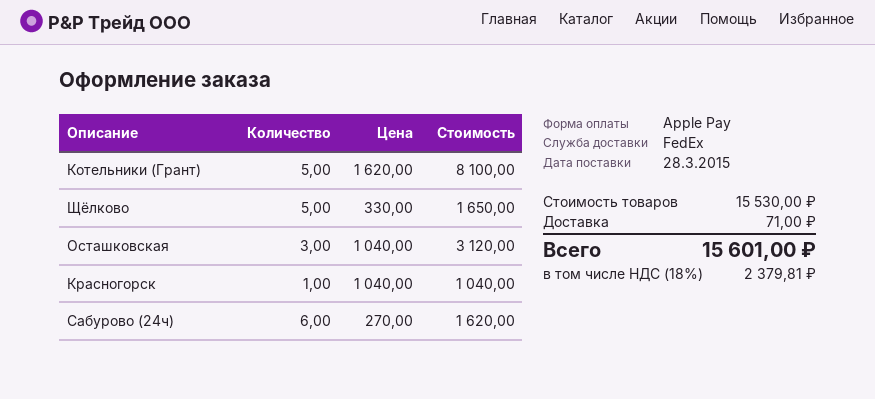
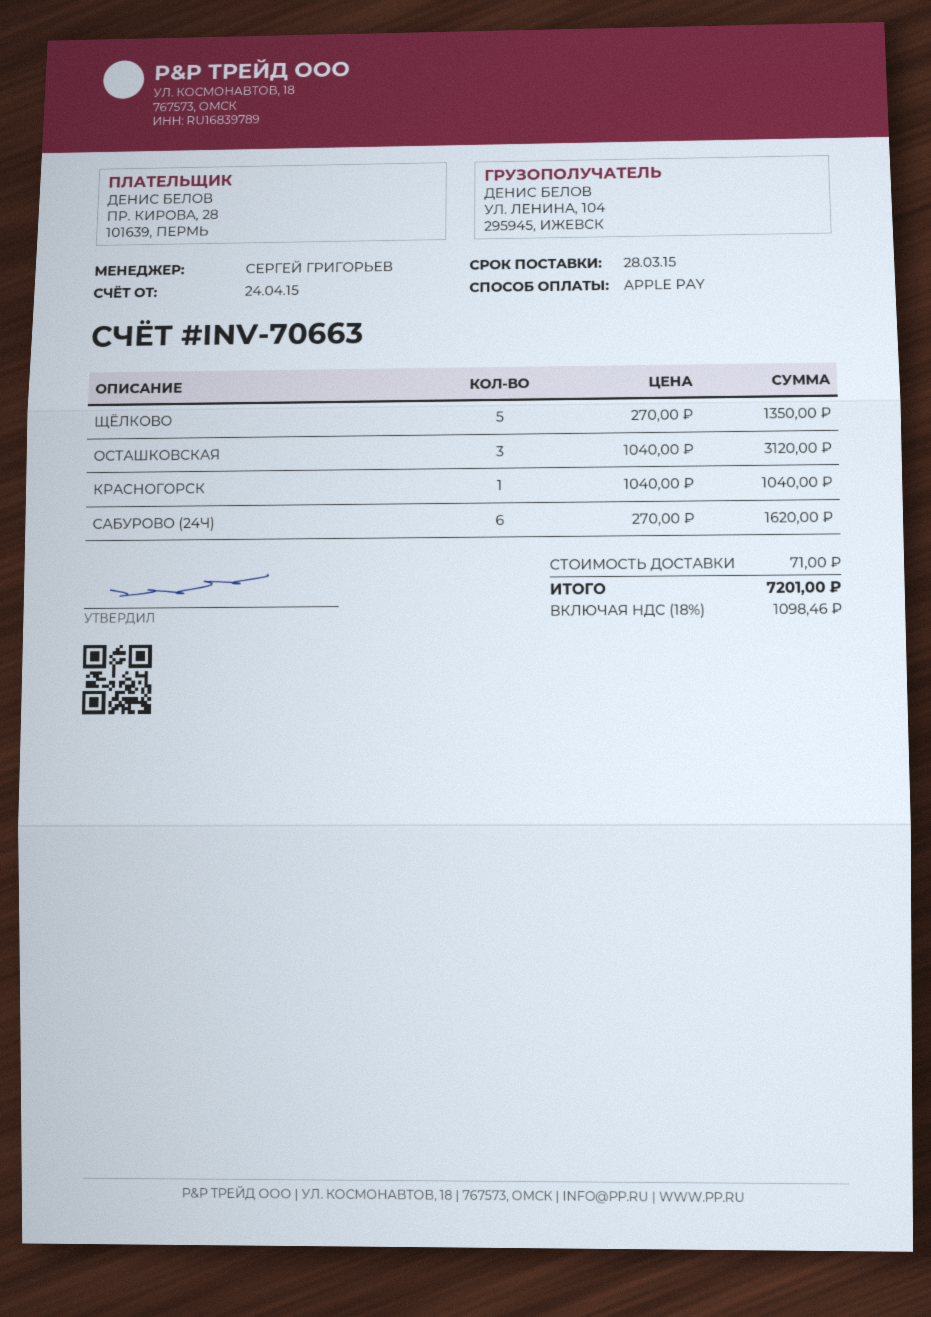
Котельники (Грант): 5 x 1620.00 = 8100.00 -> none
Щёлково: 5 x 330.00 = 1650.00 -> 5 x 270.00 = 1350.00
tax: 18% = 2379.81 -> 18% = 1098.46
total: 15601.00 -> 7201.00

